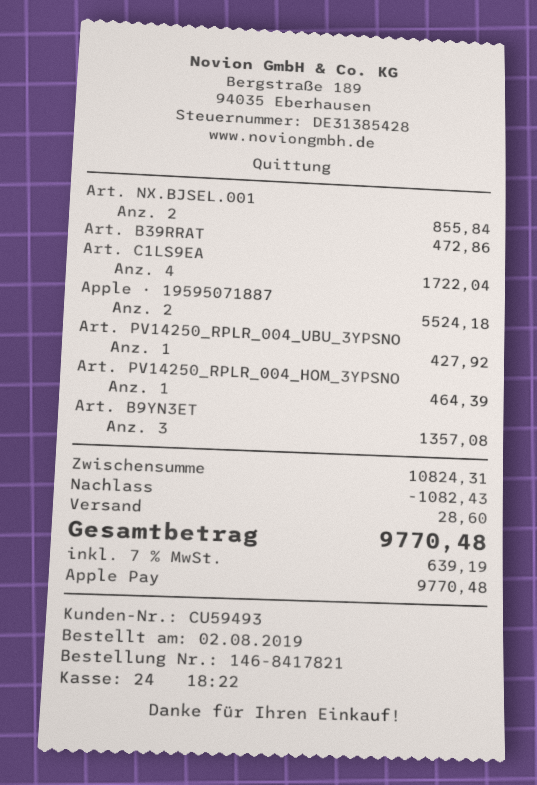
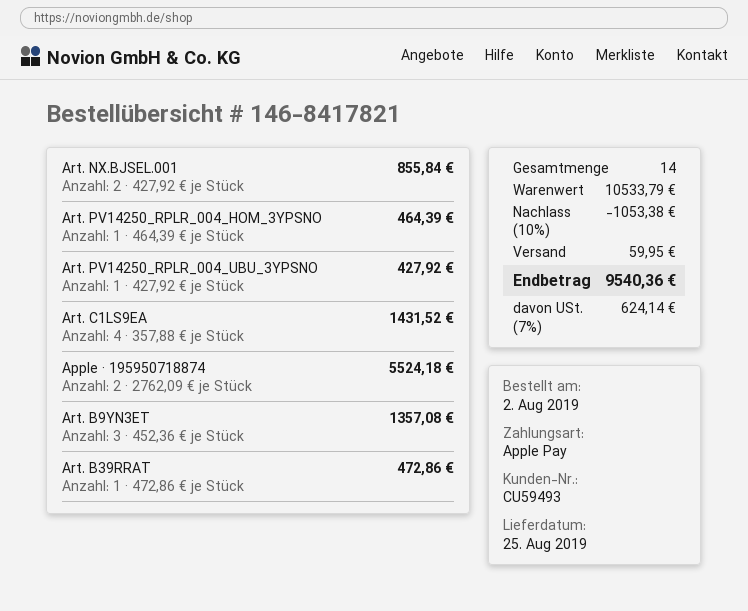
Art. C1LS9EA: 4 for 1722.04 -> 4 for 1431.52
subtotal: 10824.31 -> 10533.79
discount: 1082.43 -> 1053.38
shipping: 28.60 -> 59.95
tax: 7% = 639.19 -> 7% = 624.14
total: 9770.48 -> 9540.36

